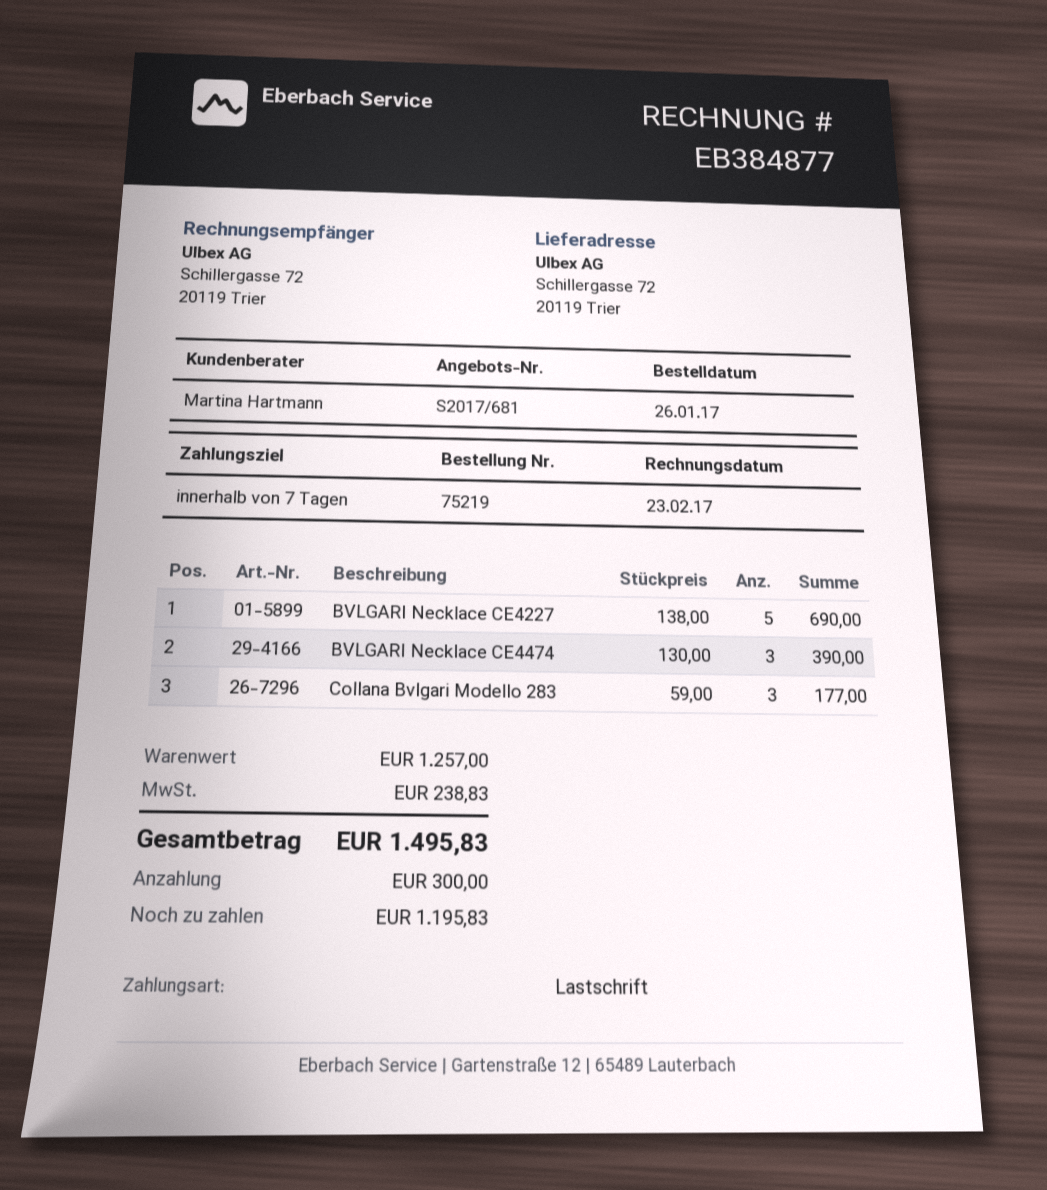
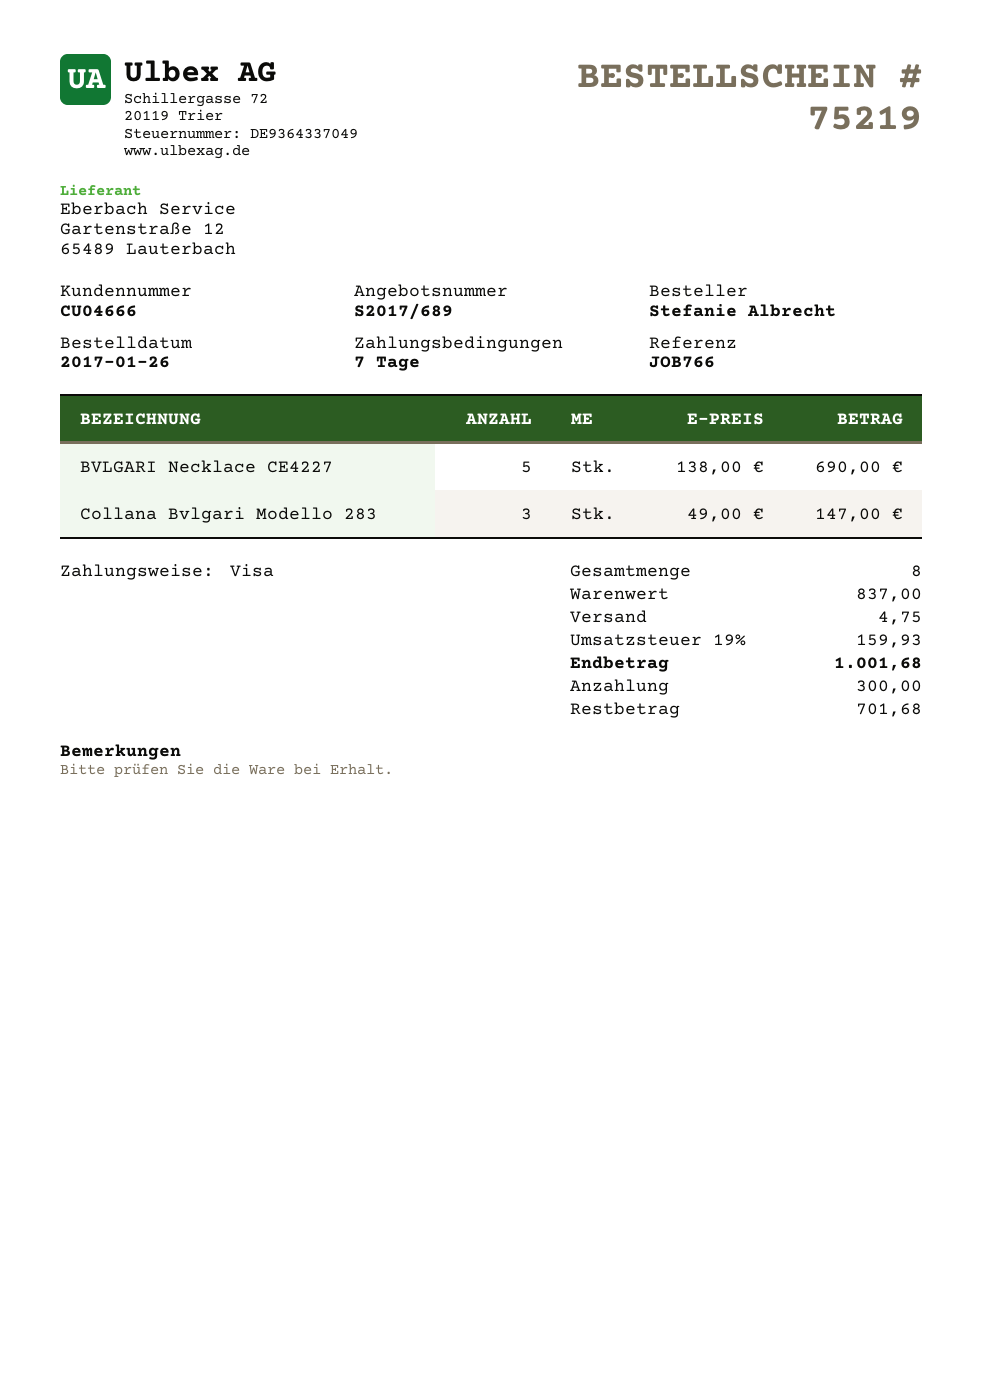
quote number: S2017/681 -> S2017/689
payment method: direct debit -> Visa
BVLGARI Necklace CE4474: 3 x 130.00 = 390.00 -> none
Collana Bvlgari Modello 283: 3 x 59.00 = 177.00 -> 3 x 49.00 = 147.00
subtotal: 1257.00 -> 837.00
shipping: none -> 4.75
tax: 238.83 -> 159.93
total: 1495.83 -> 1001.68
balance: 1195.83 -> 701.68

